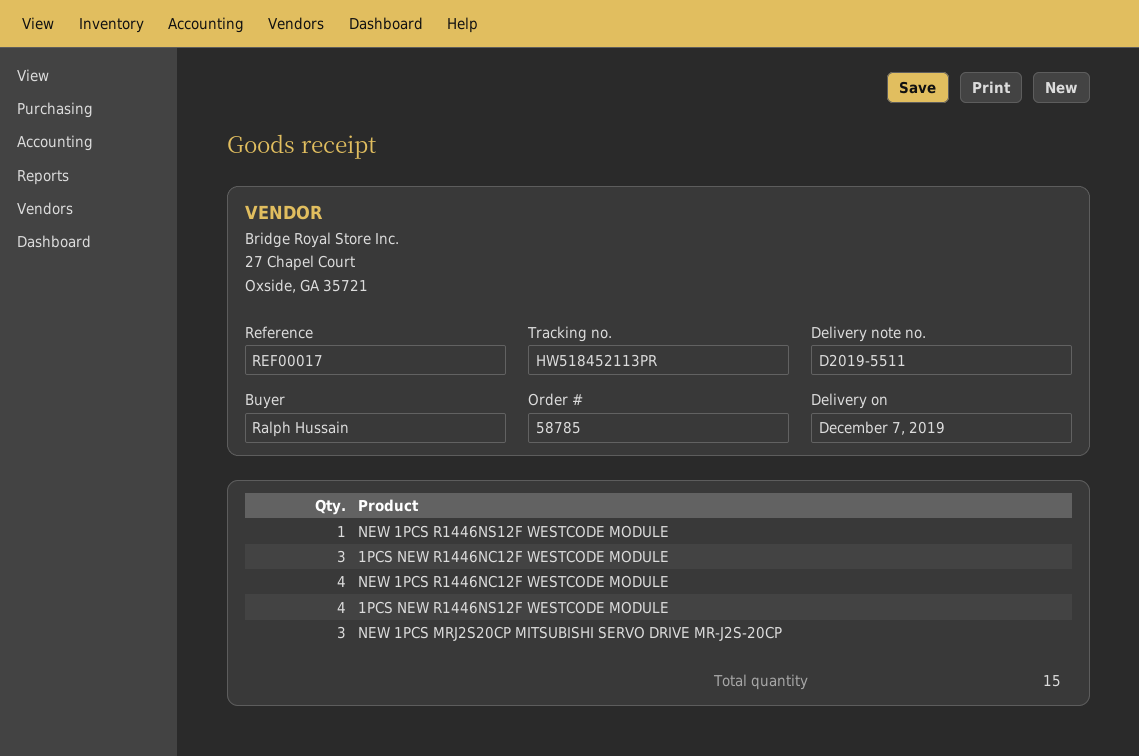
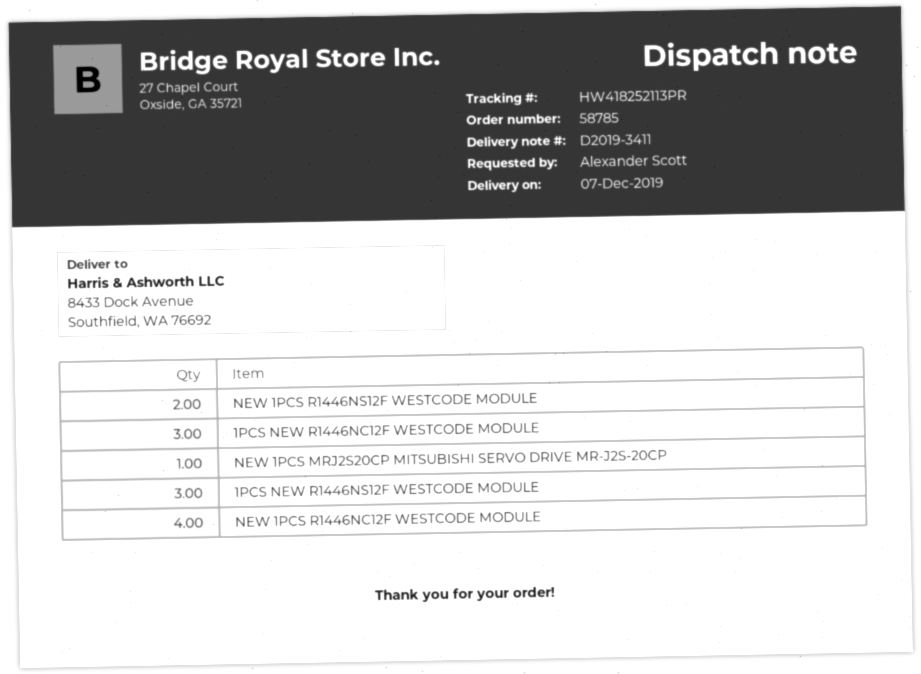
delivery note number: D2019-5511 -> D2019-3411
ordered by: Ralph Hussain -> Alexander Scott
tracking number: HW518452113PR -> HW418252113PR
NEW 1PCS R1446NS12F WESTCODE MODULE: 1 -> 2
1PCS NEW R1446NS12F WESTCODE MODULE: 4 -> 3
NEW 1PCS MRJ2S20CP MITSUBISHI SERVO DRIVE MR-J2S-20CP: 3 -> 1

